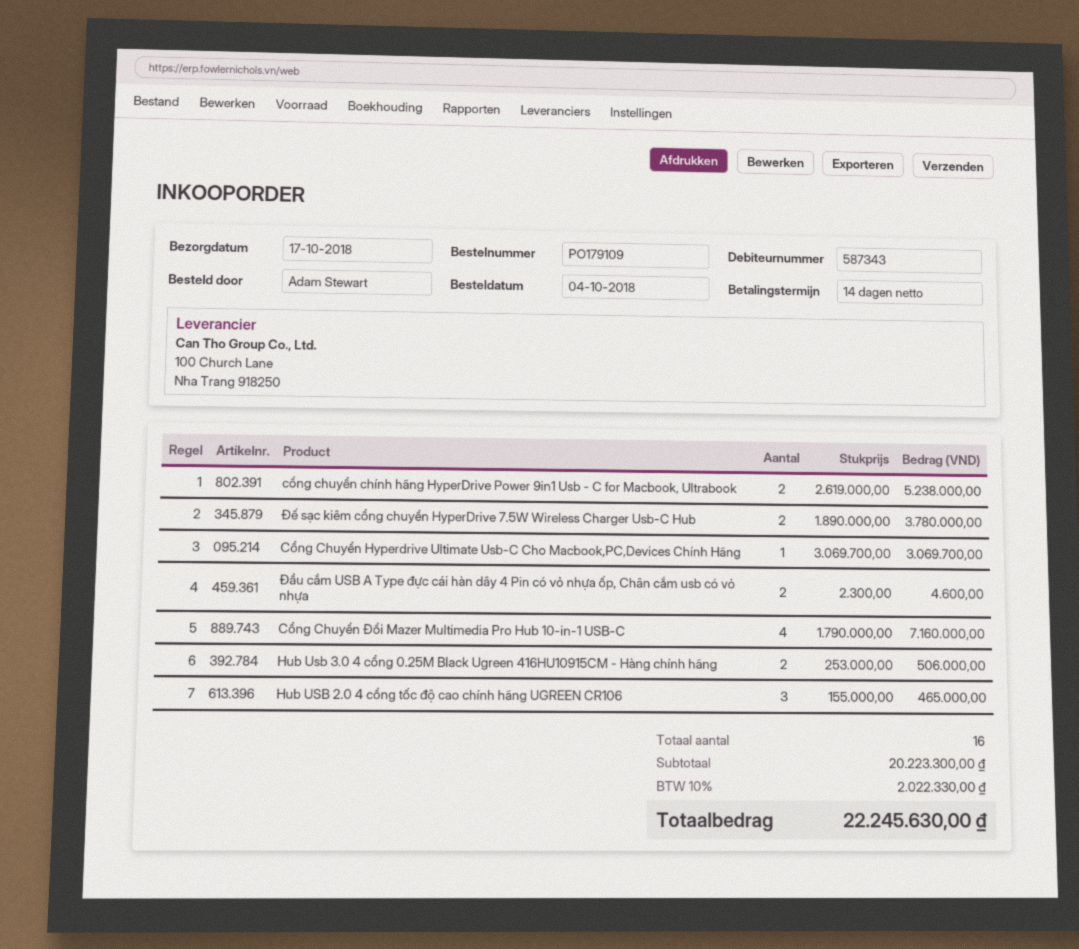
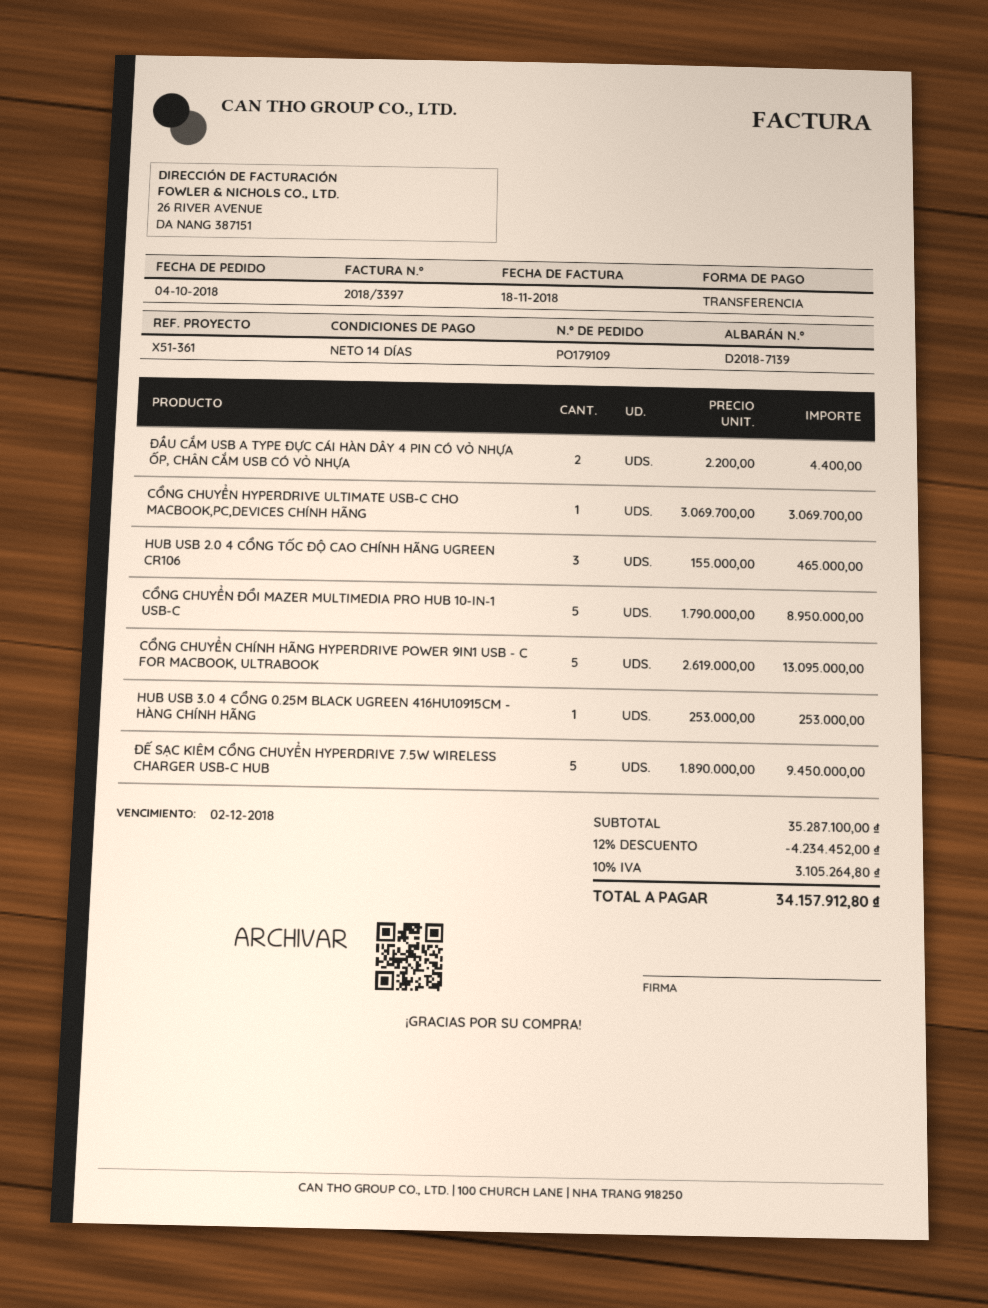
cổng chuyển chính hãng HyperDrive Power 9in1 Usb - C for Macbook, Ultrabook: 2 x 2619000.00 = 5238000.00 -> 5 x 2619000.00 = 13095000.00
Đế sạc kiêm cổng chuyển HyperDrive 7.5W Wireless Charger Usb-C Hub: 2 x 1890000.00 = 3780000.00 -> 5 x 1890000.00 = 9450000.00
Đầu cắm USB A Type đực cái hàn dây 4 Pin có vỏ nhựa ốp, Chân cắm usb có vỏ nhựa: 2 x 2300.00 = 4600.00 -> 2 x 2200.00 = 4400.00
Cổng Chuyển Đổi Mazer Multimedia Pro Hub 10-in-1 USB-C: 4 x 1790000.00 = 7160000.00 -> 5 x 1790000.00 = 8950000.00
Hub Usb 3.0 4 cổng 0.25M Black Ugreen 416HU10915CM - Hàng chính hãng: 2 x 253000.00 = 506000.00 -> 1 x 253000.00 = 253000.00
subtotal: 20223300.00 -> 35287100.00
discount: none -> 12% = 4234452.00
tax: 10% = 2022330.00 -> 10% = 3105264.80
total: 22245630.00 -> 34157912.80

